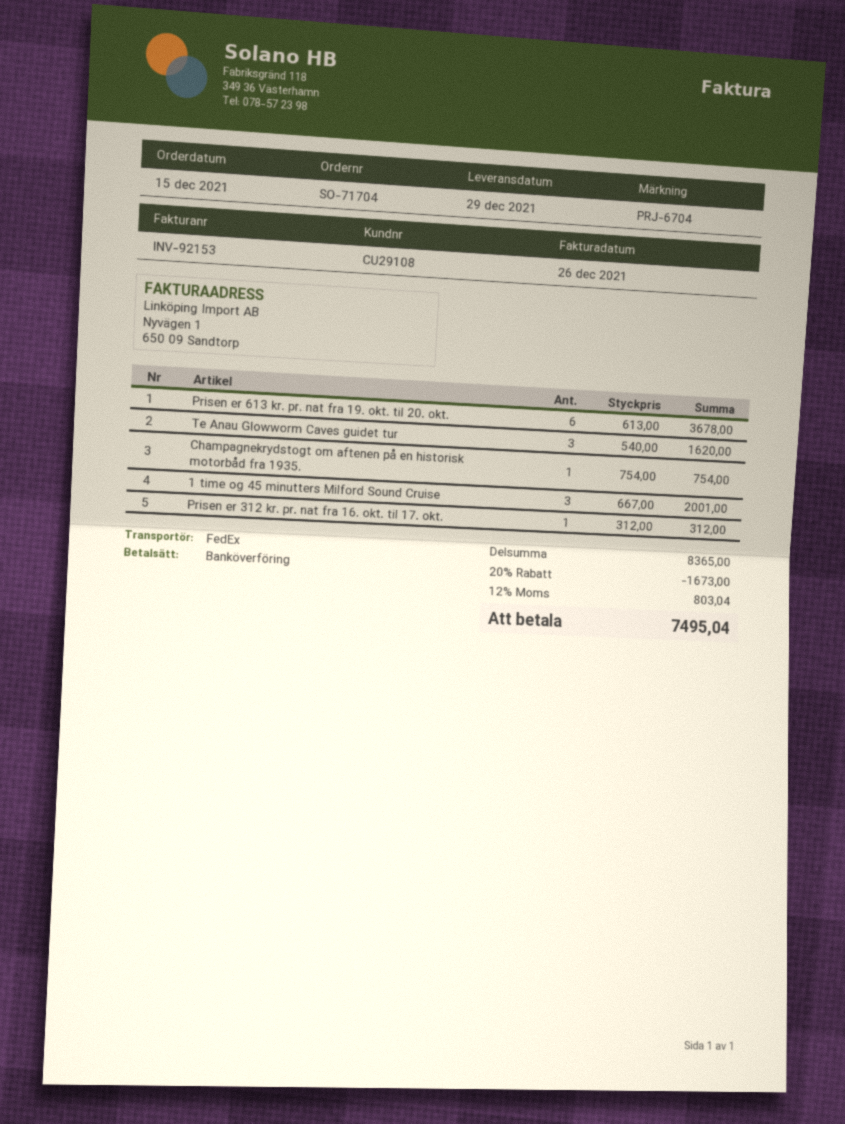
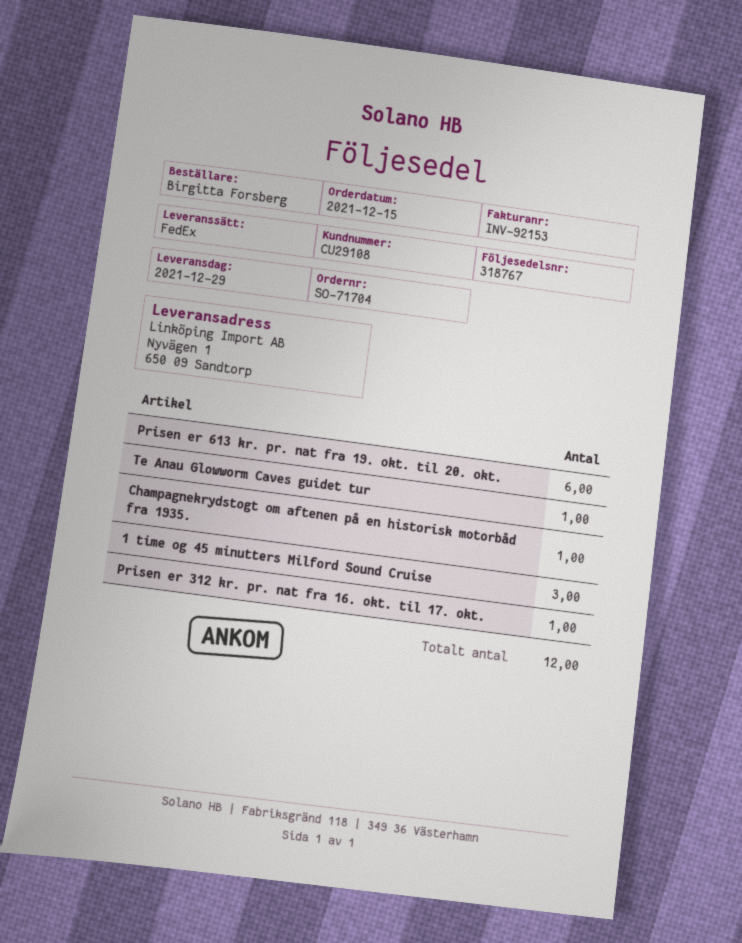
Te Anau Glowworm Caves guidet tur: 3 -> 1

